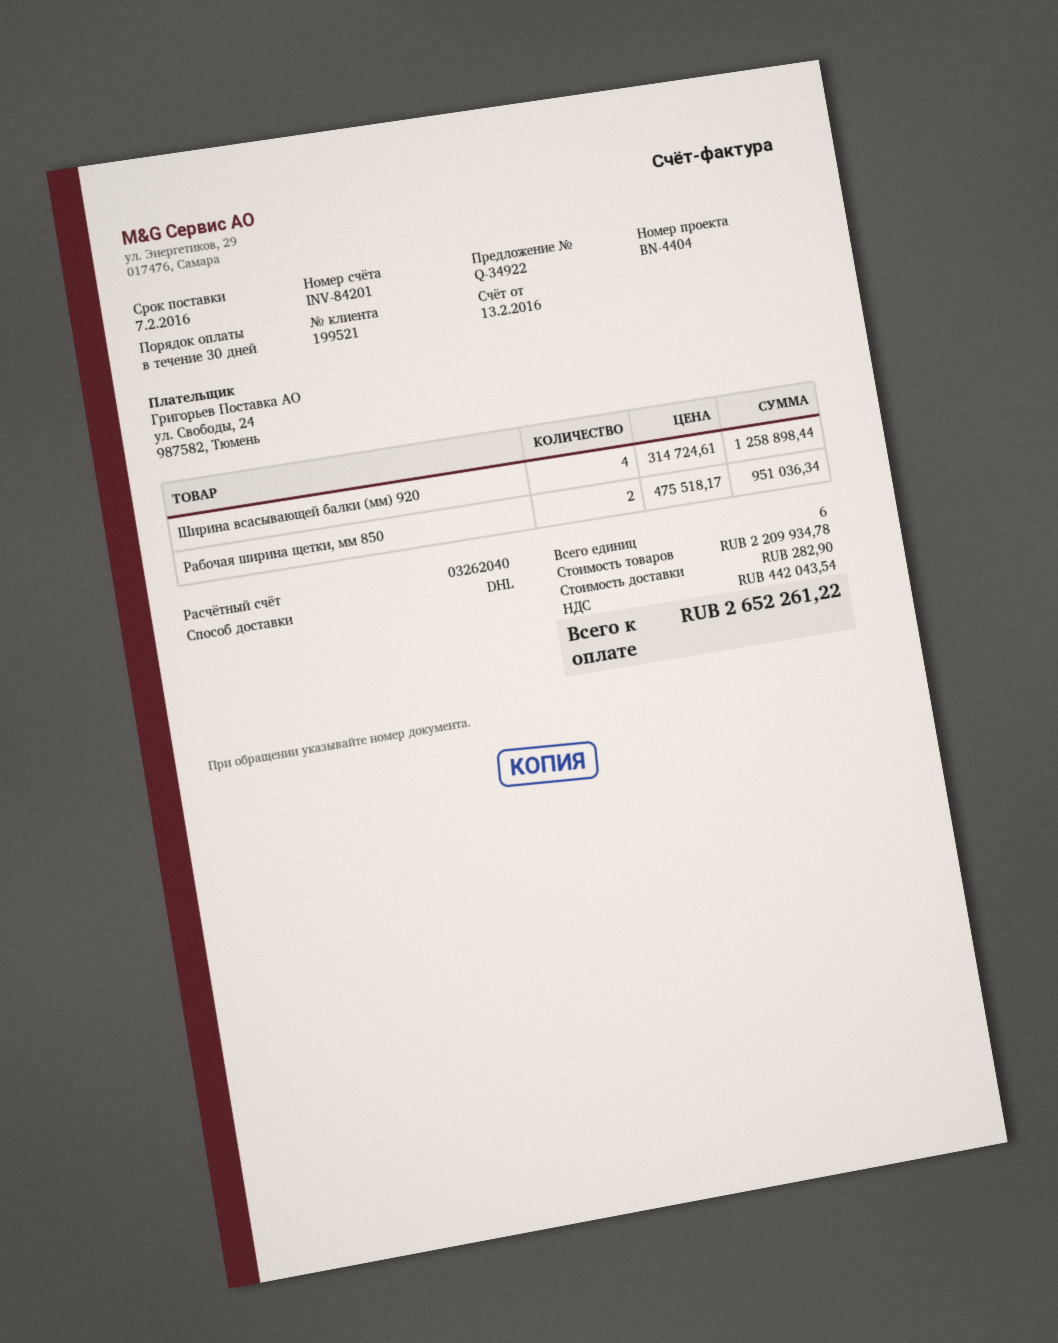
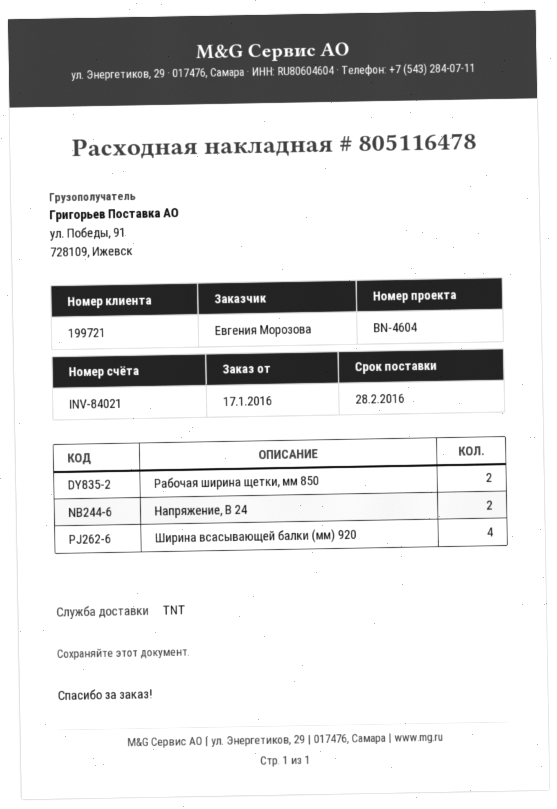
delivery date: 2016-02-07 -> 2016-02-28
invoice number: INV-84201 -> INV-84021
customer number: 199521 -> 199721
reference: BN-4404 -> BN-4604
shipping method: DHL -> TNT
Напряжение, В 24: none -> 2

